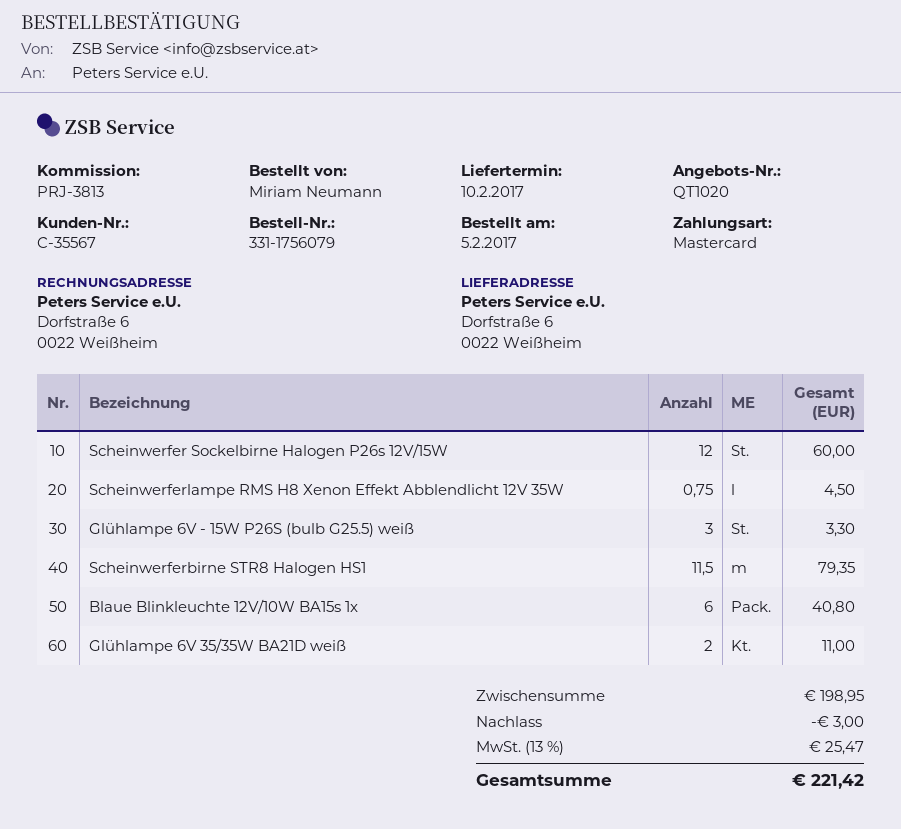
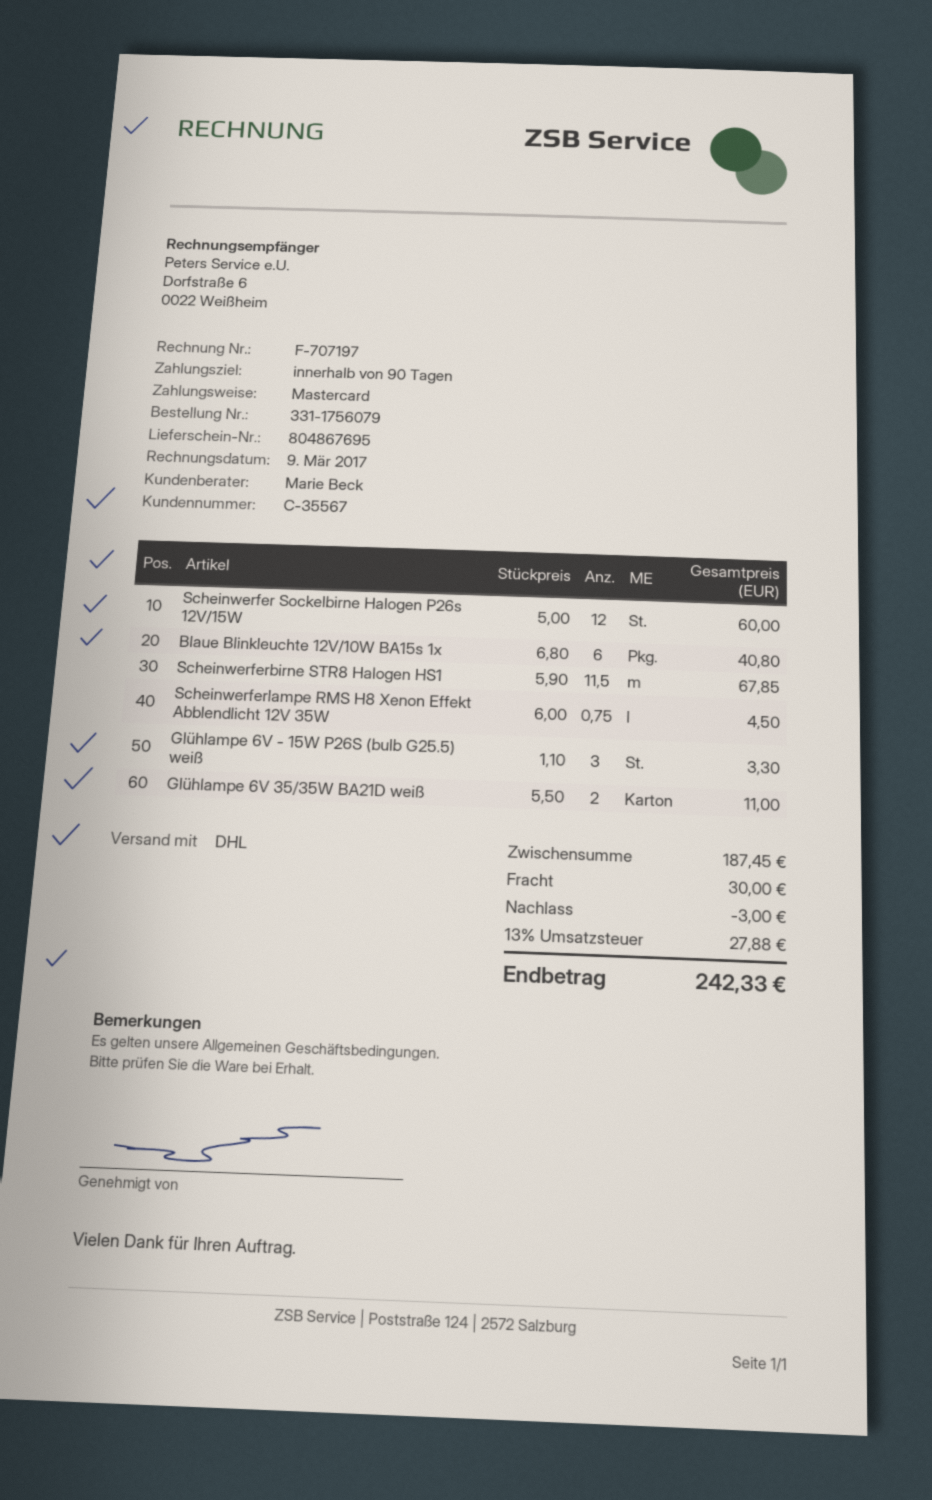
Scheinwerferbirne STR8 Halogen HS1: 11.5 for 79.35 -> 11.5 for 67.85
subtotal: 198.95 -> 187.45
shipping: none -> 30.00
tax: 13% = 25.47 -> 13% = 27.88
total: 221.42 -> 242.33

